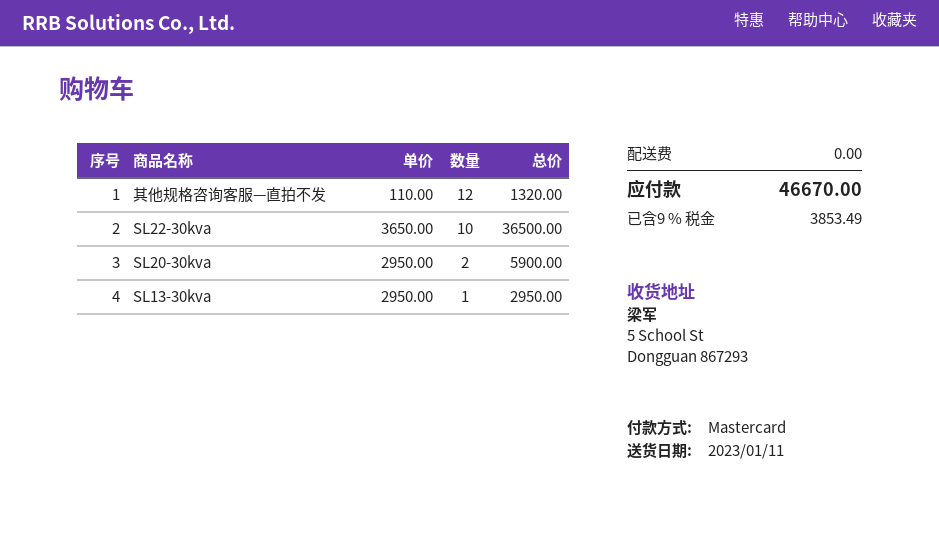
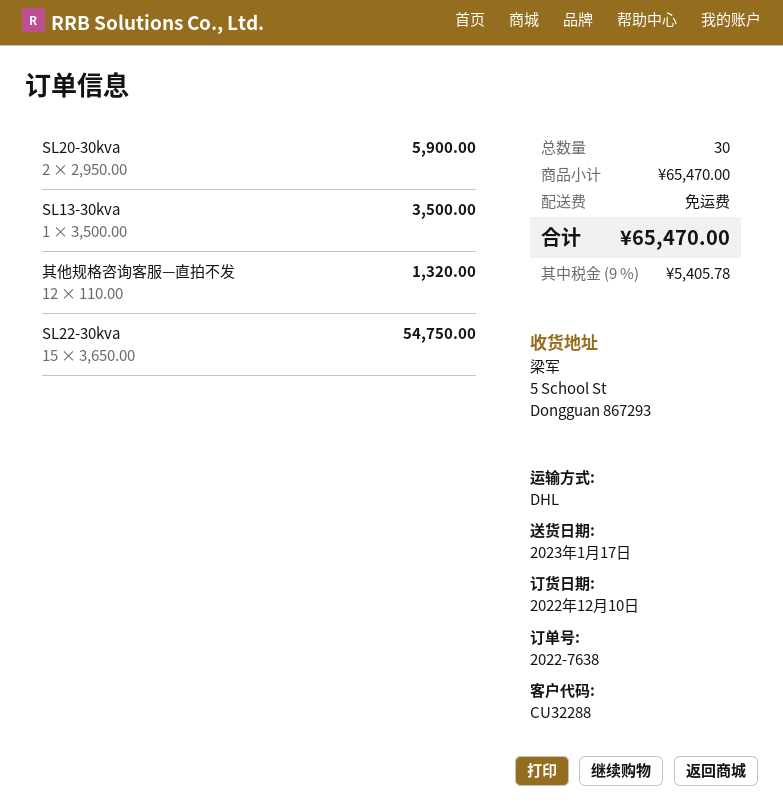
delivery date: 2023-01-11 -> 2023-01-17
SL22-30kva: 10 x 3650.00 = 36500.00 -> 15 x 3650.00 = 54750.00
SL13-30kva: 1 x 2950.00 = 2950.00 -> 1 x 3500.00 = 3500.00
tax: 9% = 3853.49 -> 9% = 5405.78
total: 46670.00 -> 65470.00

